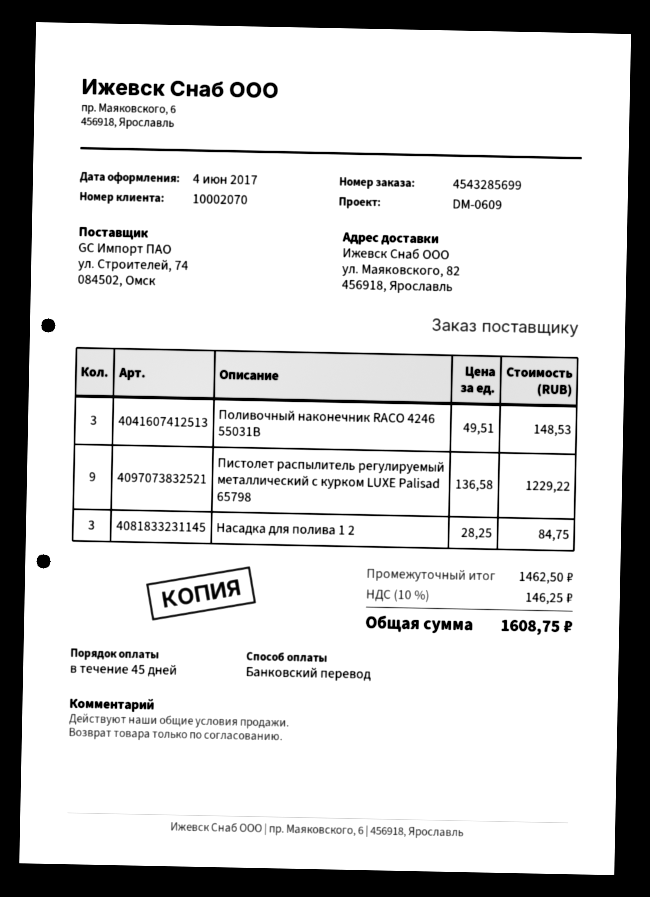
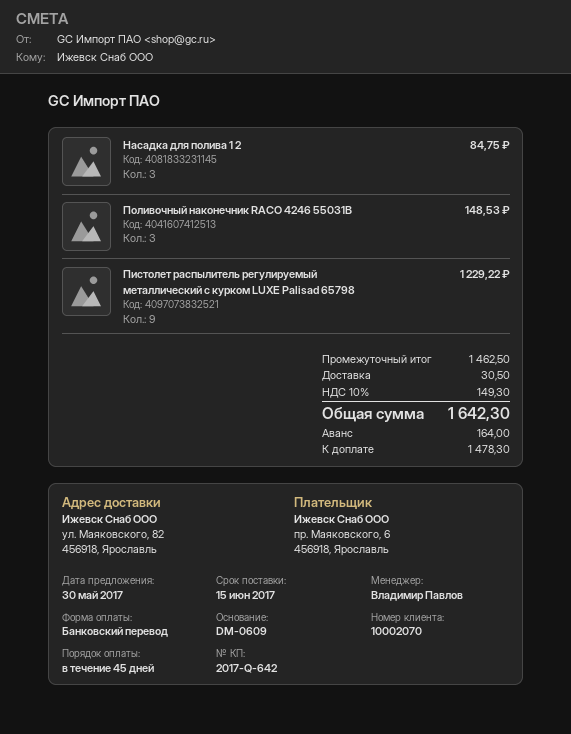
shipping: none -> 30.50
tax: 10% = 146.25 -> 10% = 149.30
total: 1608.75 -> 1642.30

